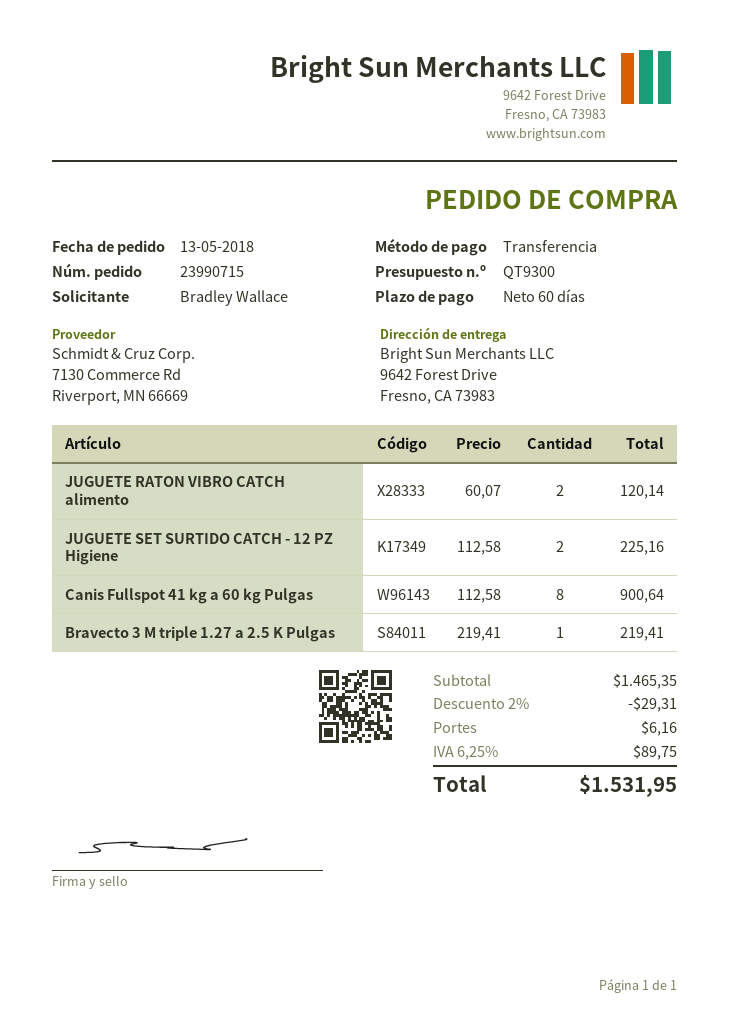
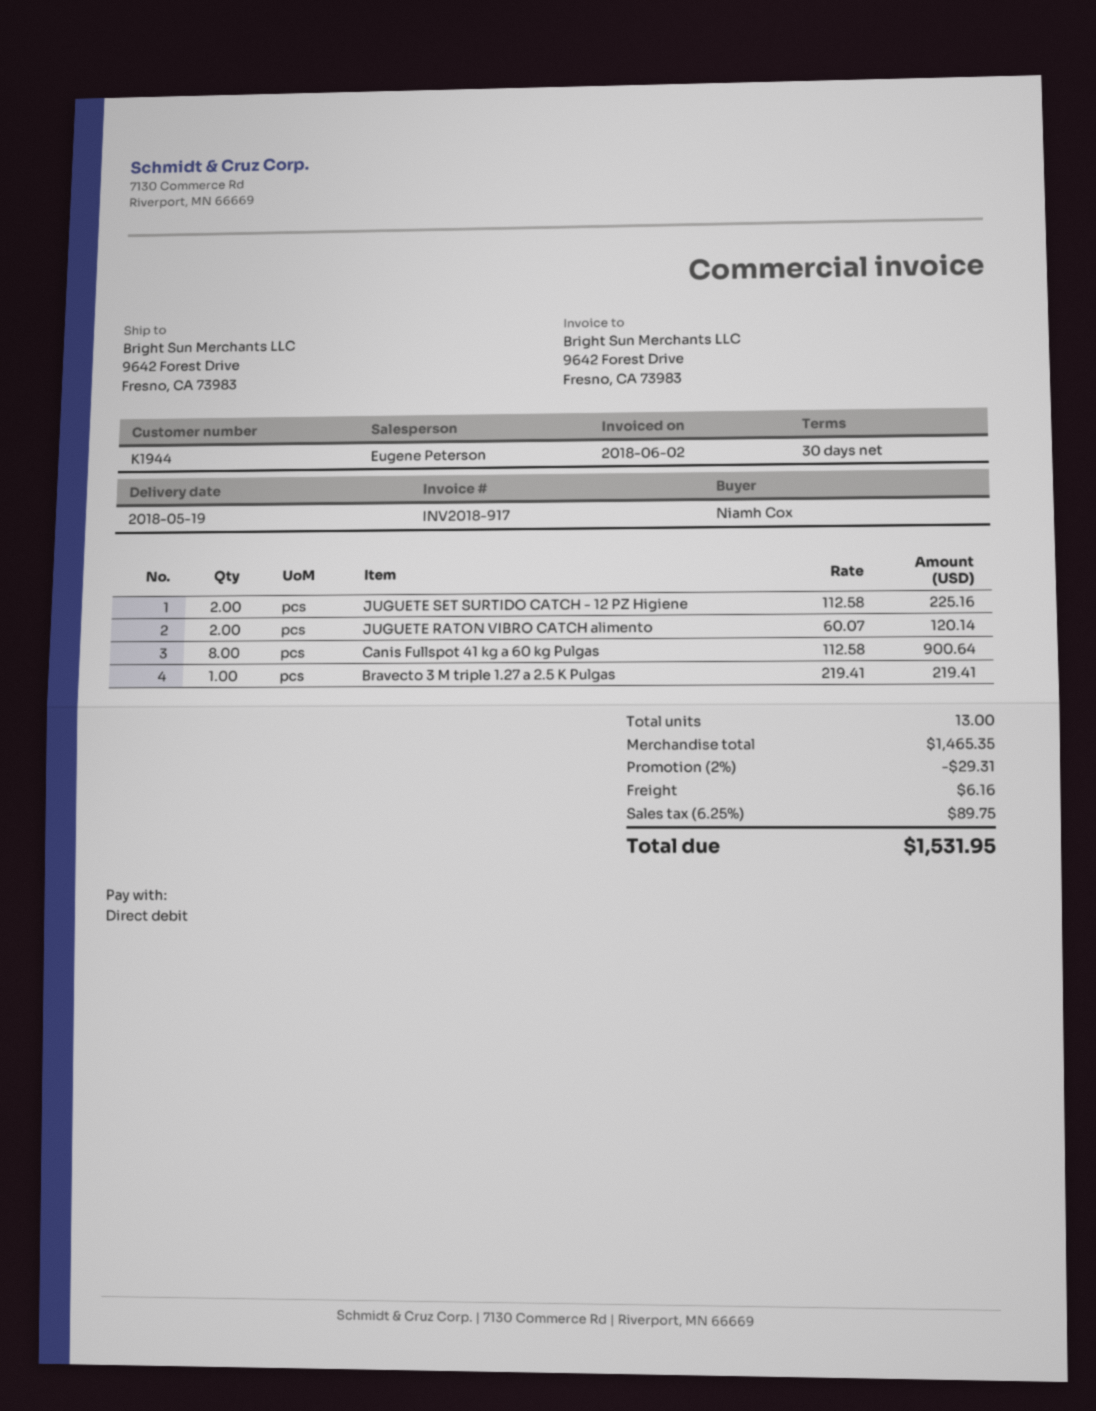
payment terms: 60 days -> 30 days
ordered by: Bradley Wallace -> Niamh Cox
payment method: bank transfer -> direct debit

